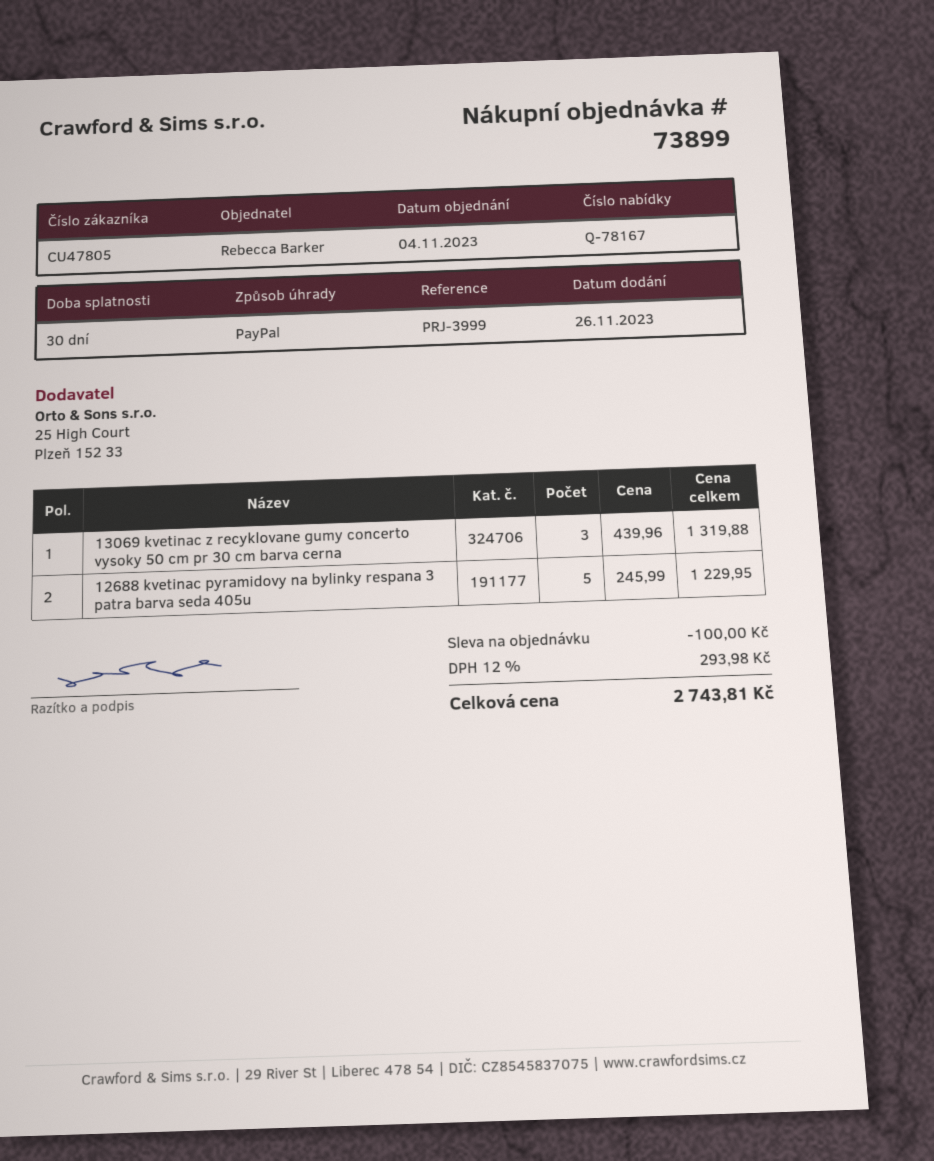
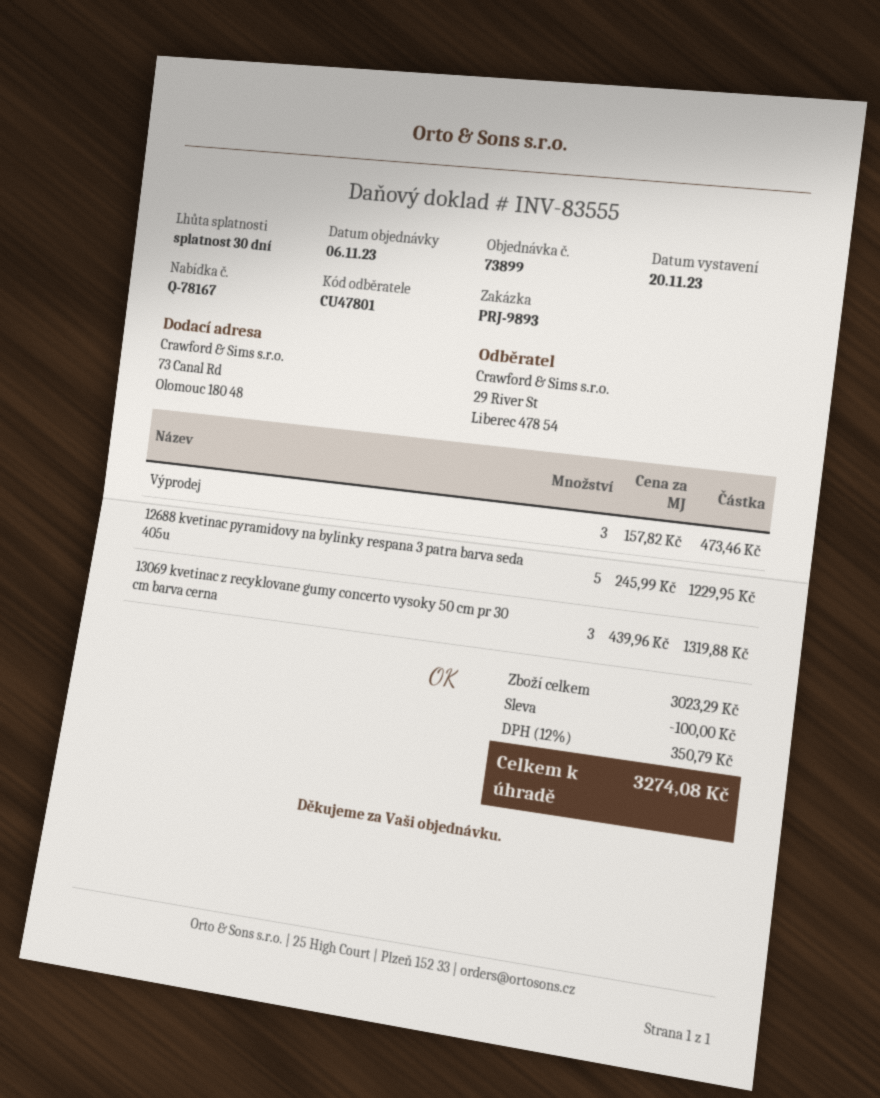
order date: 2023-11-04 -> 2023-11-06
customer number: CU47805 -> CU47801
reference: PRJ-3999 -> PRJ-9893
Výprodej: none -> 3 x 157.82 = 473.46
tax: 12% = 293.98 -> 12% = 350.79
total: 2743.81 -> 3274.08

